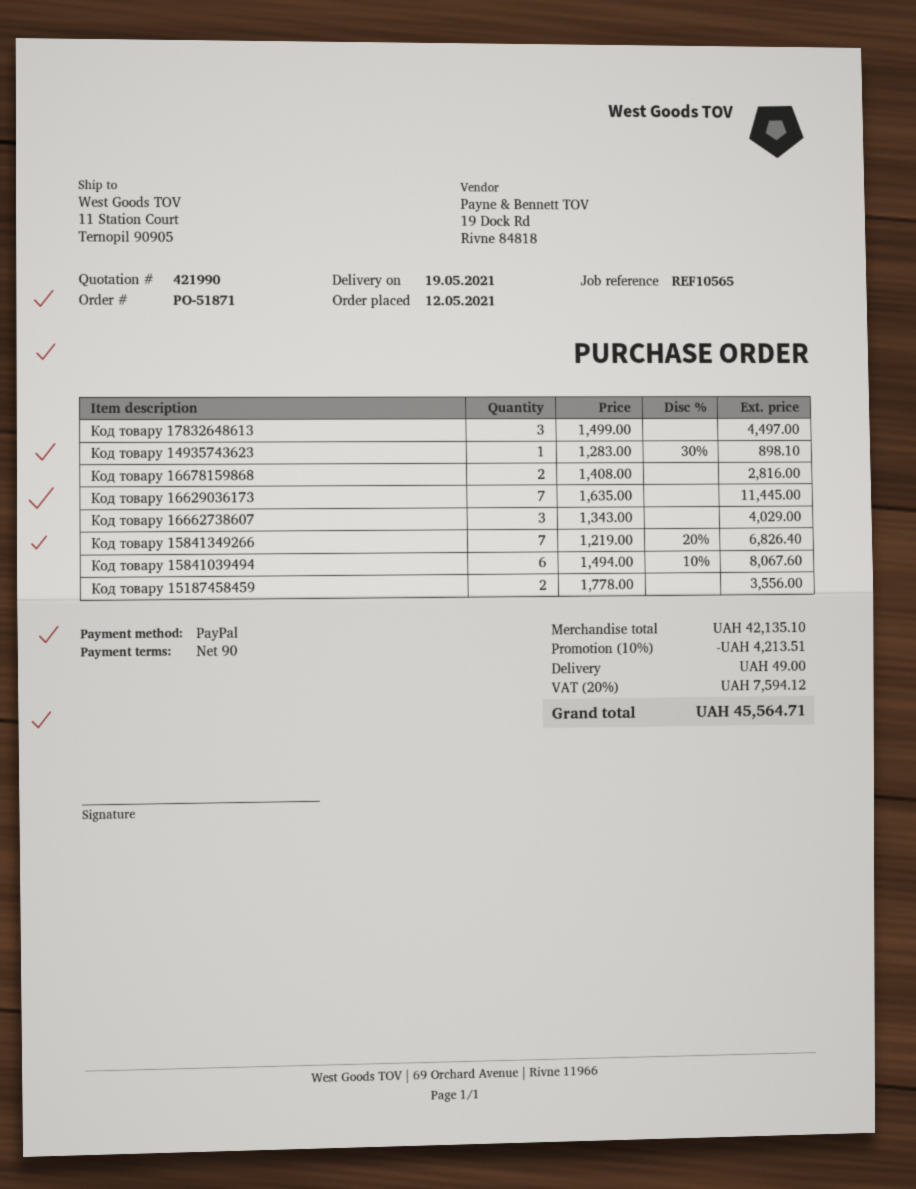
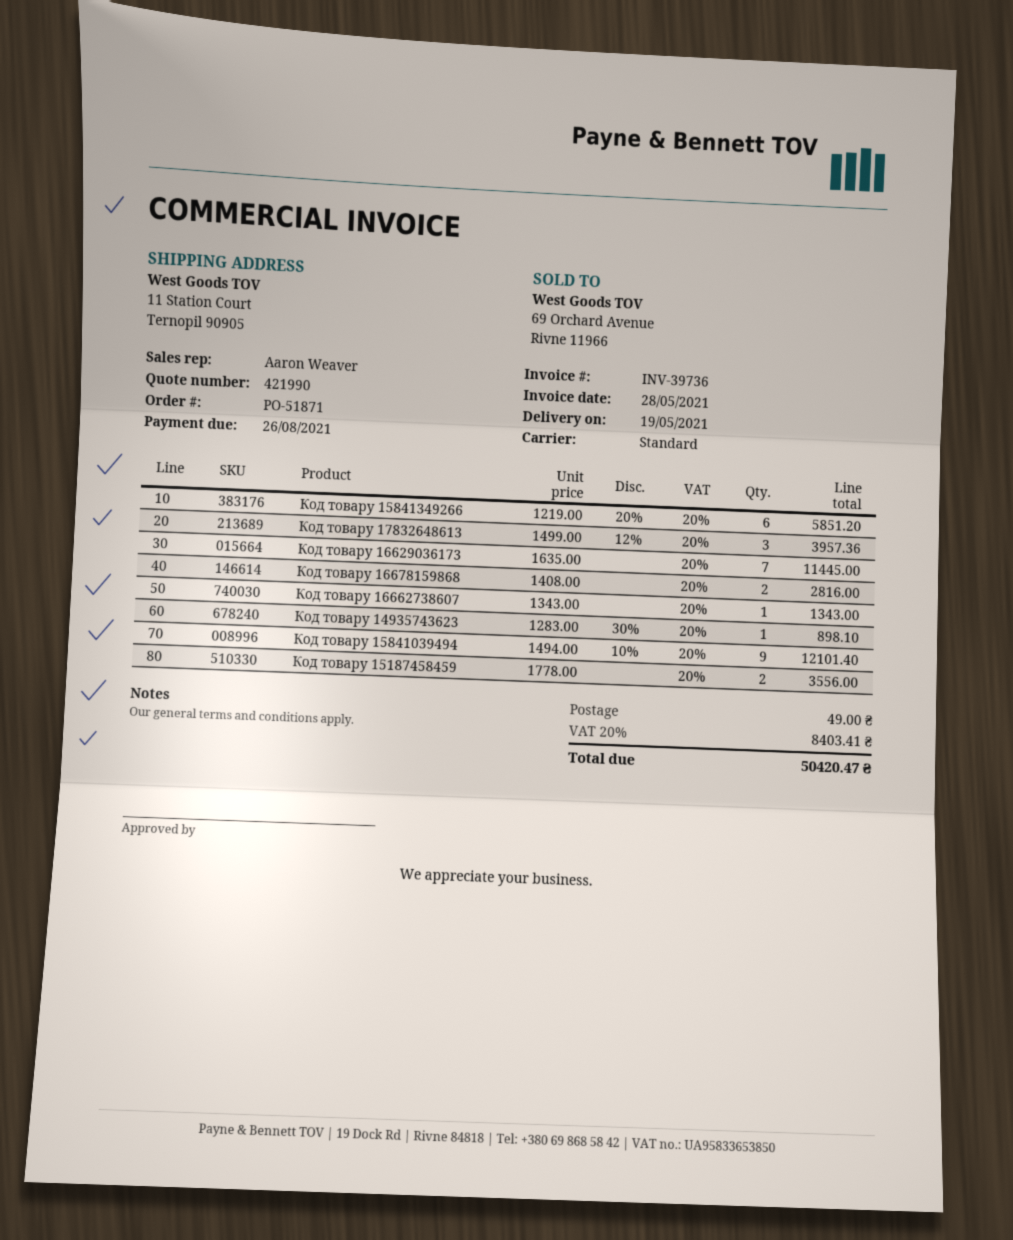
Код товару 17832648613: 3 x 1499.00 = 4497.00 -> 3 x 1499.00 - 12% = 3957.36
Код товару 16662738607: 3 x 1343.00 = 4029.00 -> 1 x 1343.00 = 1343.00
Код товару 15841349266: 7 x 1219.00 - 20% = 6826.40 -> 6 x 1219.00 - 20% = 5851.20
Код товару 15841039494: 6 x 1494.00 - 10% = 8067.60 -> 9 x 1494.00 - 10% = 12101.40
discount: 10% = 4213.51 -> none
tax: 20% = 7594.12 -> 20% = 8403.41
total: 45564.71 -> 50420.47

